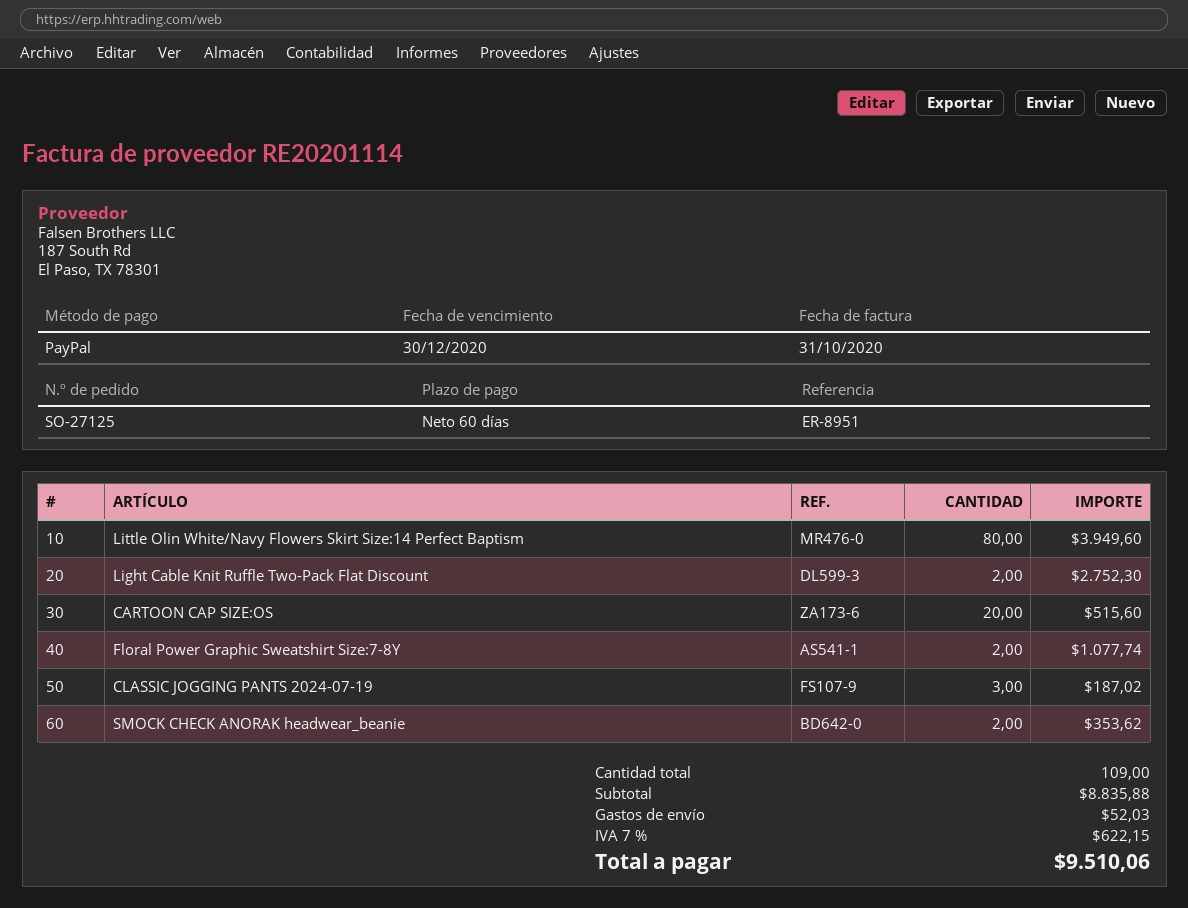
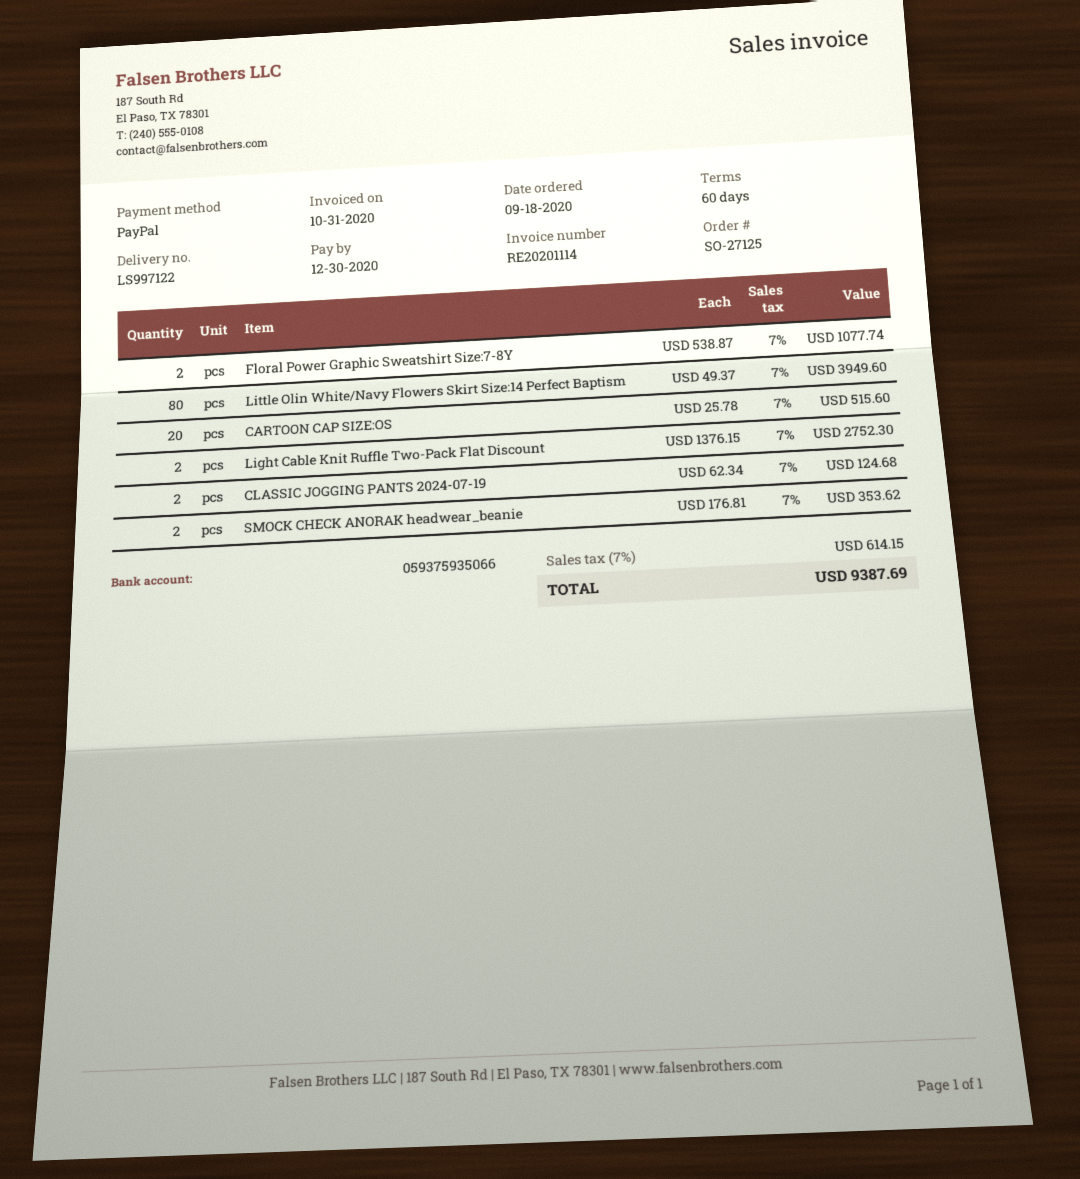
CLASSIC JOGGING PANTS 2024-07-19: 3 for 187.02 -> 2 for 124.68
shipping: 52.03 -> none
tax: 7% = 622.15 -> 7% = 614.15
total: 9510.06 -> 9387.69

